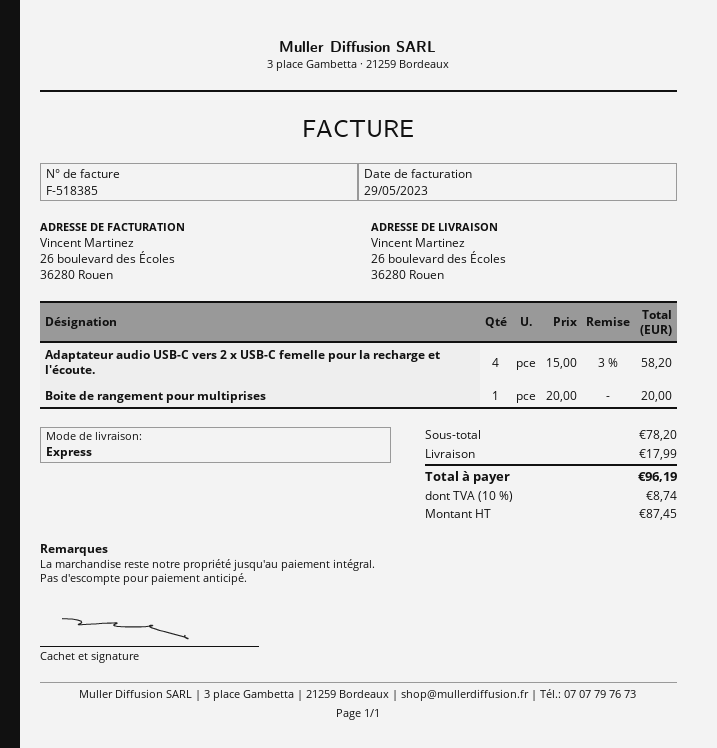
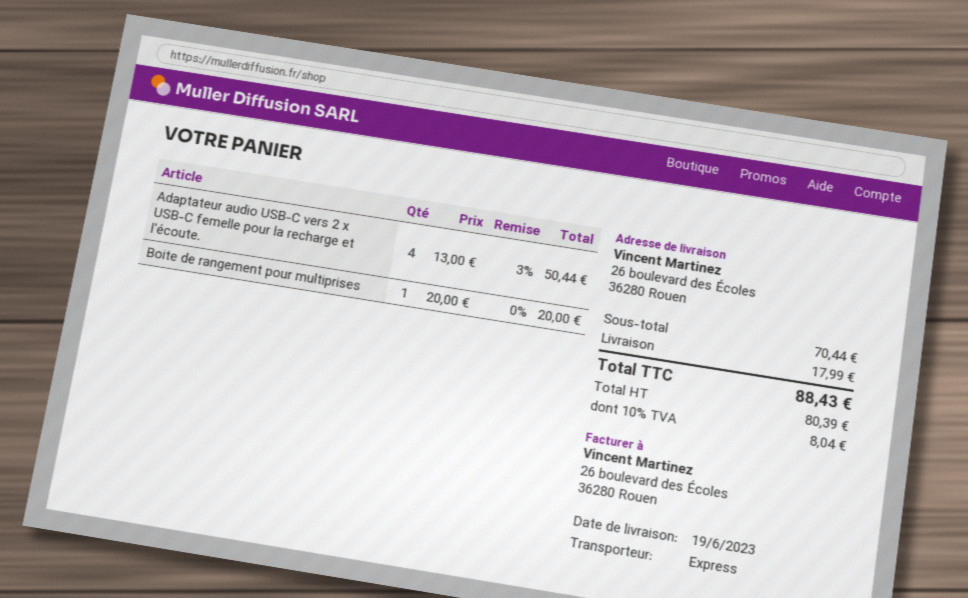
Adaptateur audio USB-C vers 2 x USB-C femelle pour la recharge et l'écoute.: 4 x 15.00 - 3% = 58.20 -> 4 x 13.00 - 3% = 50.44
subtotal: 78.20 -> 70.44
net: 87.45 -> 80.39
tax: 10% = 8.74 -> 10% = 8.04
total: 96.19 -> 88.43

